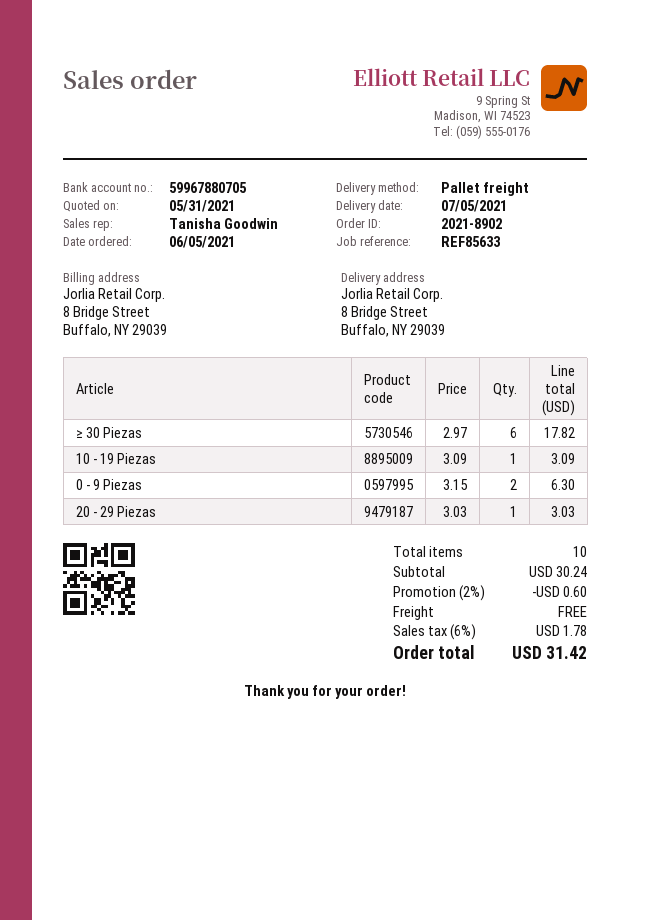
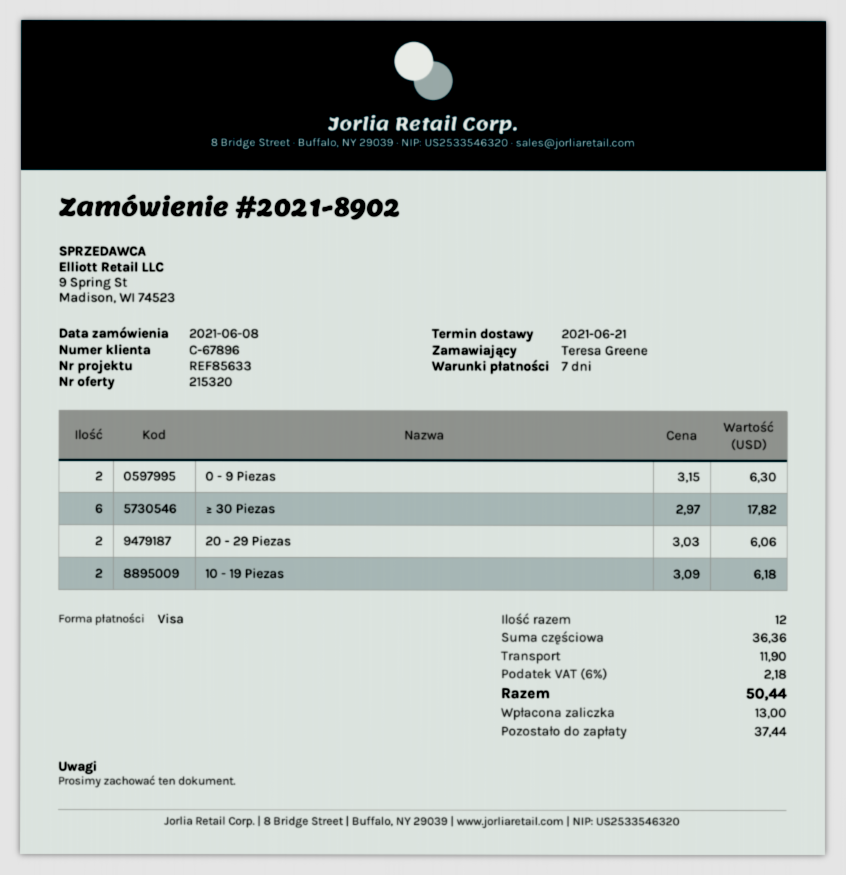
order date: 2021-06-05 -> 2021-06-08
delivery date: 2021-07-05 -> 2021-06-21
10 - 19 Piezas: 1 x 3.09 = 3.09 -> 2 x 3.09 = 6.18
20 - 29 Piezas: 1 x 3.03 = 3.03 -> 2 x 3.03 = 6.06
total quantity: 10 -> 12
subtotal: 30.24 -> 36.36
discount: 2% = 0.60 -> none
shipping: 0.00 -> 11.90
tax: 6% = 1.78 -> 6% = 2.18
total: 31.42 -> 50.44

